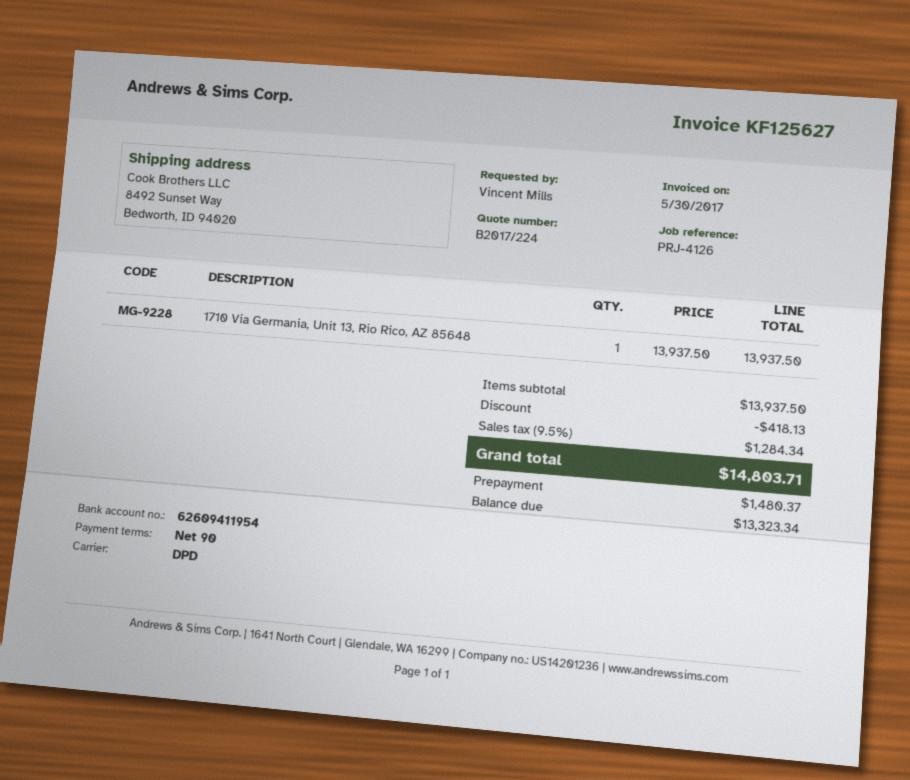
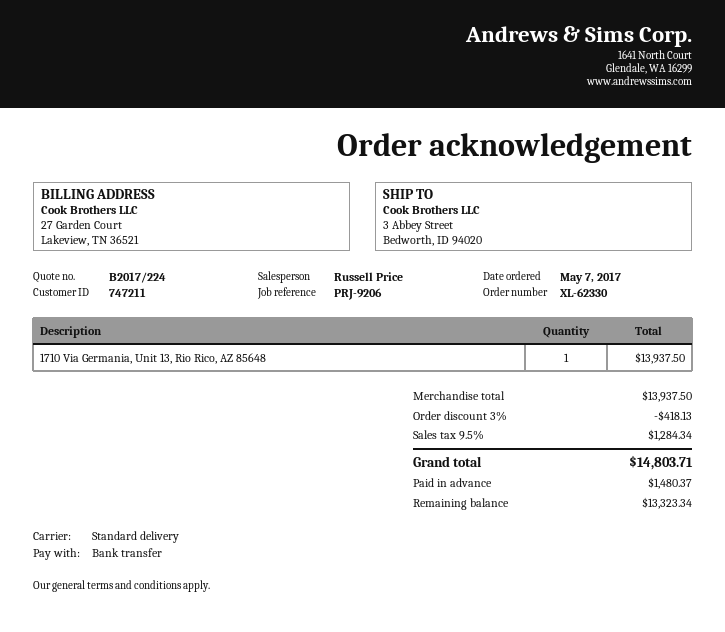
reference: PRJ-4126 -> PRJ-9206
shipping method: DPD -> standard
ship to: 8492 Sunset Way, Bedworth, ID 94020 -> 3 Abbey Street, Bedworth, ID 94020

